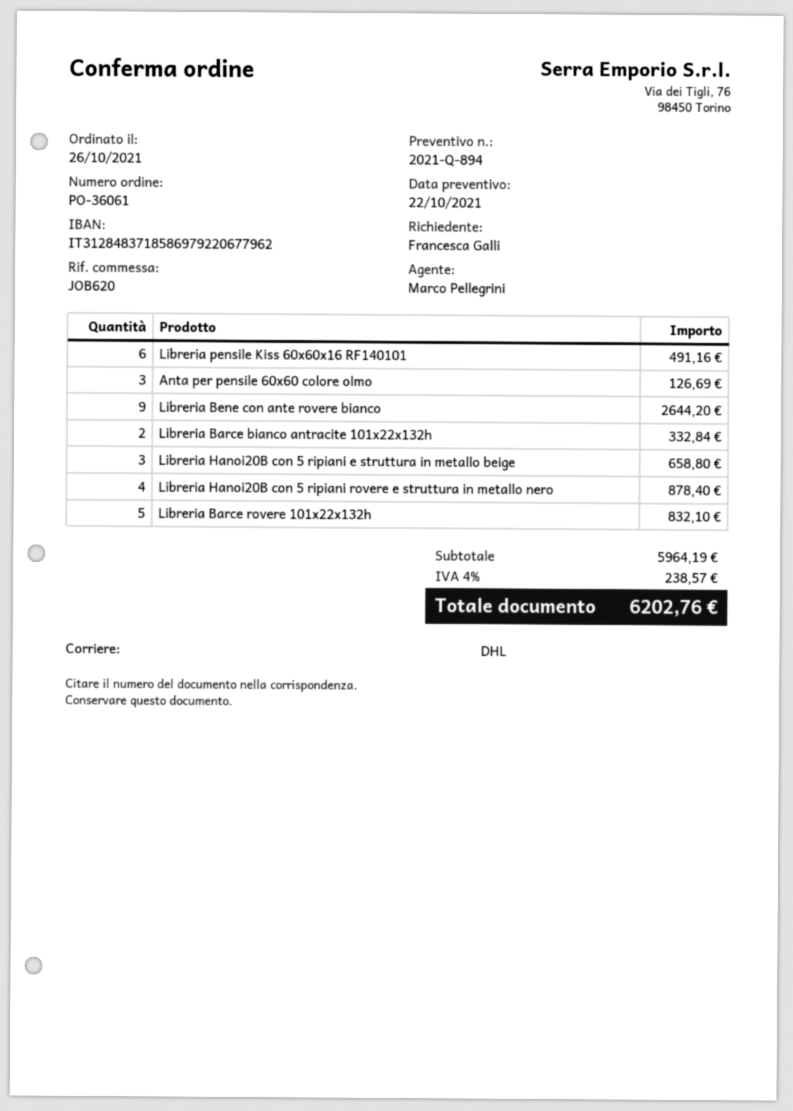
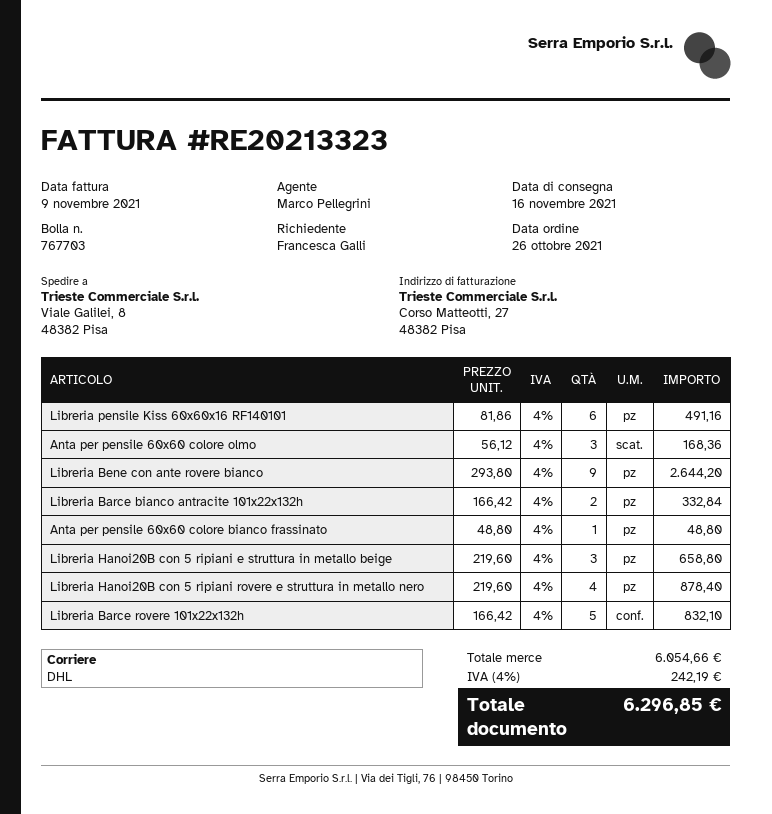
Anta per pensile 60x60 colore olmo: 3 for 126.69 -> 3 for 168.36
Anta per pensile 60x60 colore bianco frassinato: none -> 1 for 48.80
subtotal: 5964.19 -> 6054.66
tax: 4% = 238.57 -> 4% = 242.19
total: 6202.76 -> 6296.85

